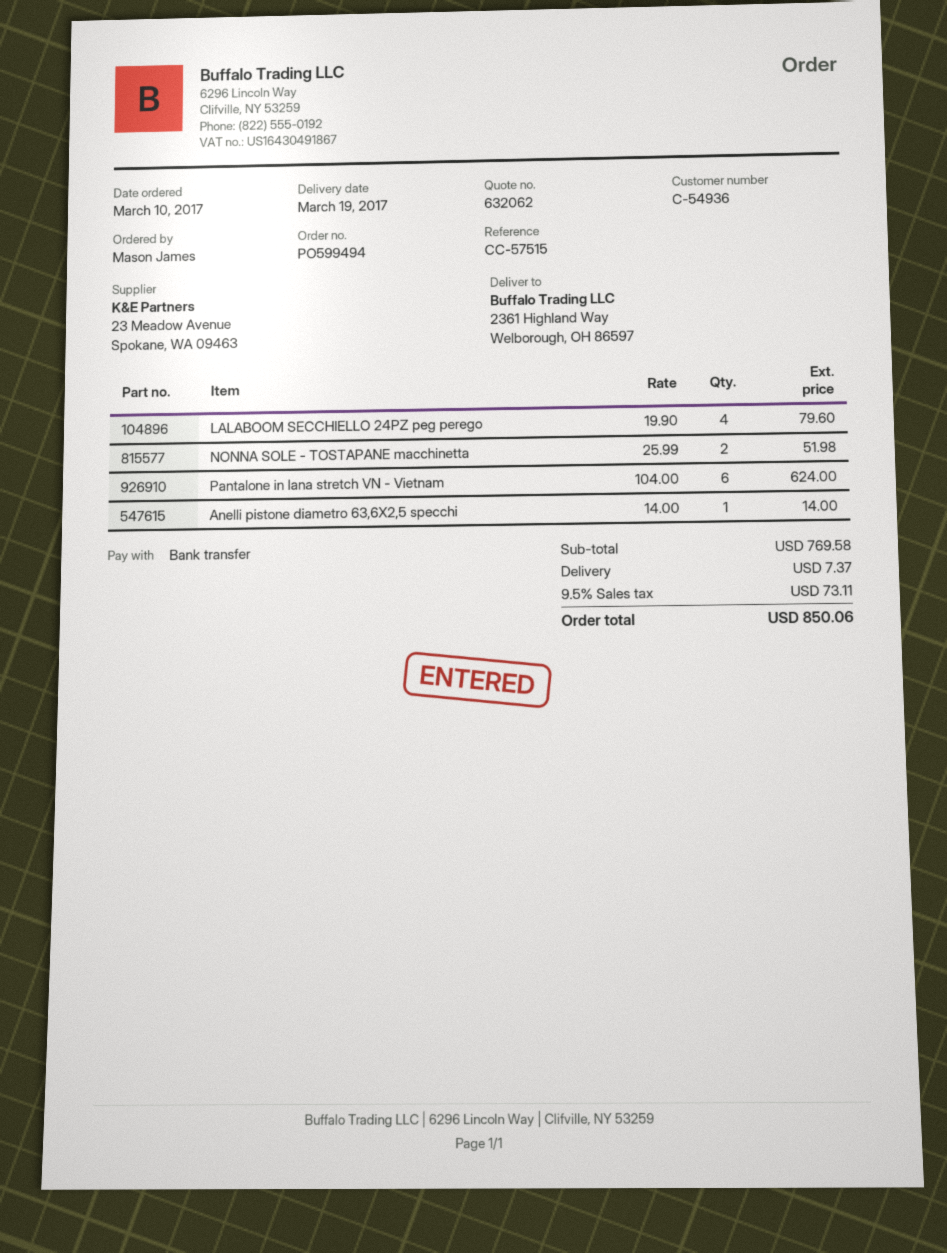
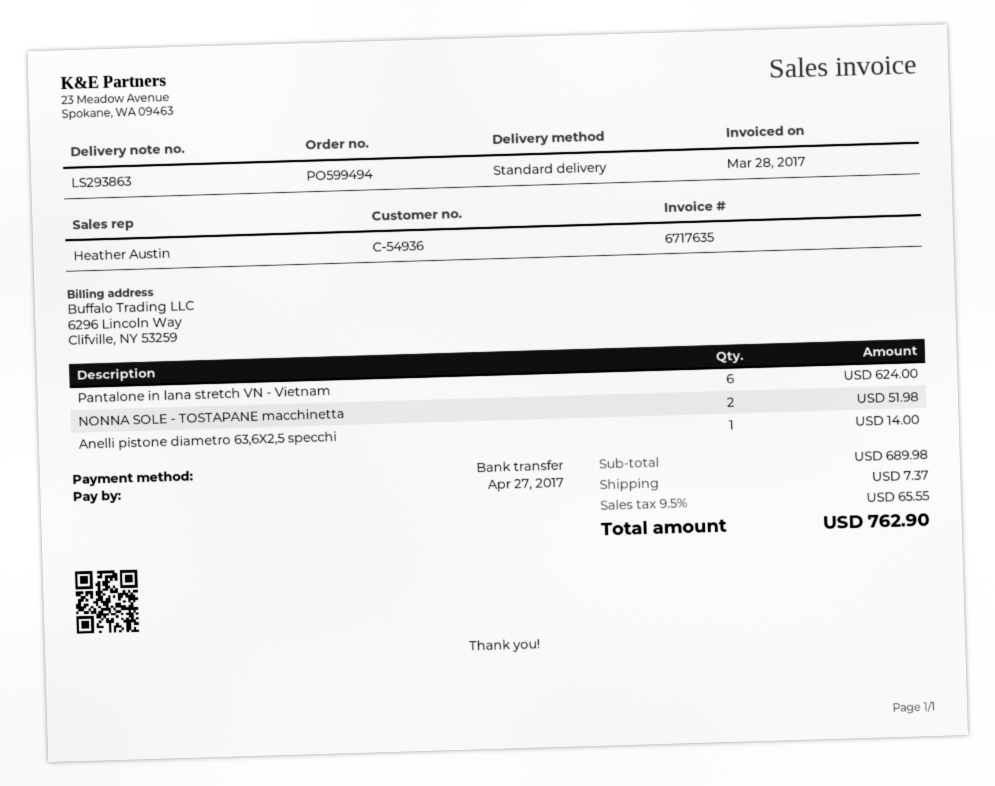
LALABOOM SECCHIELLO 24PZ peg perego: 4 for 79.60 -> none
subtotal: 769.58 -> 689.98
tax: 9.5% = 73.11 -> 9.5% = 65.55
total: 850.06 -> 762.90

